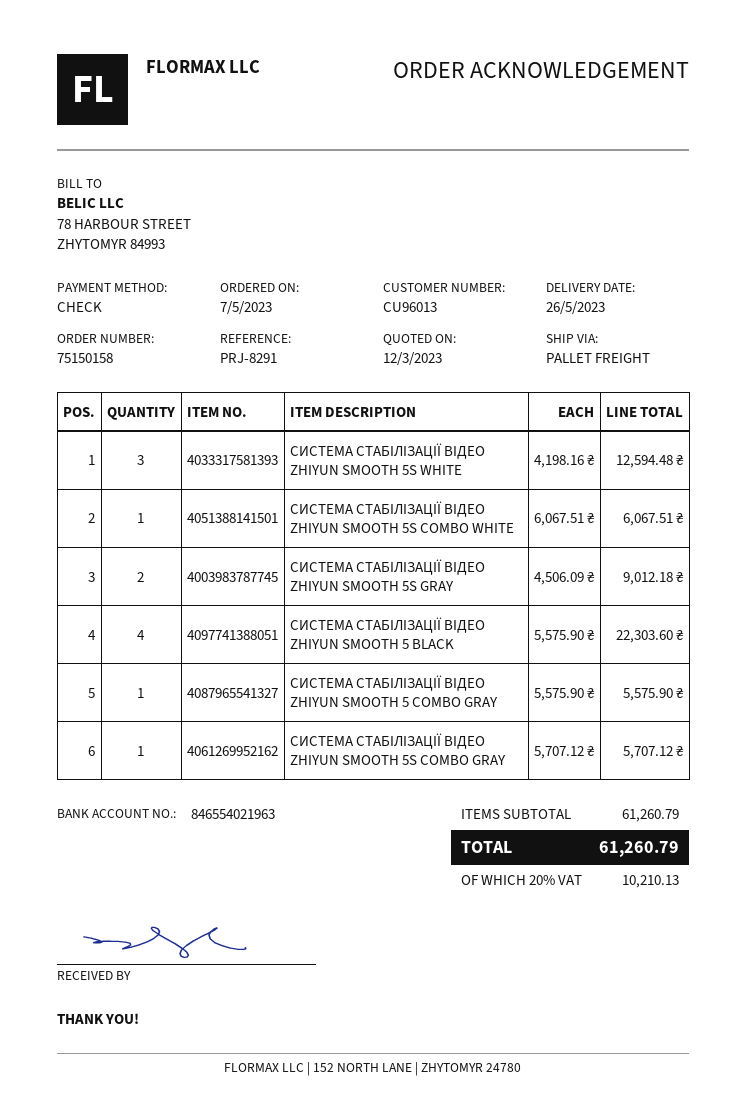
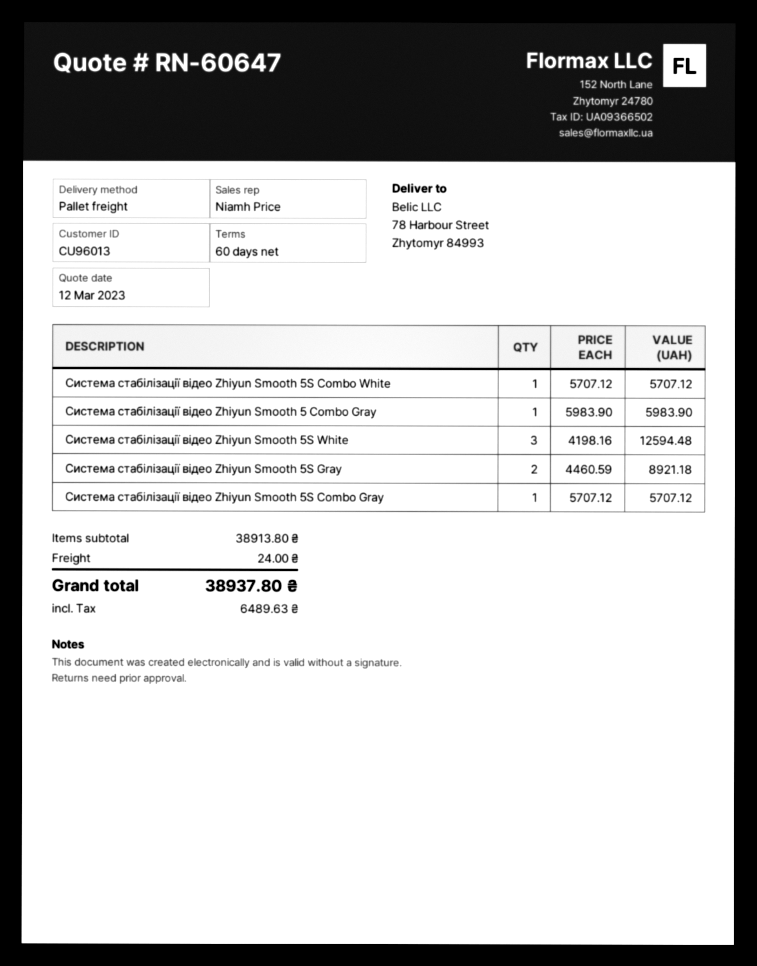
СИСТЕМА СТАБІЛІЗАЦІЇ ВІДЕО ZHIYUN SMOOTH 5S COMBO WHITE: 1 x 6067.51 = 6067.51 -> 1 x 5707.12 = 5707.12
СИСТЕМА СТАБІЛІЗАЦІЇ ВІДЕО ZHIYUN SMOOTH 5S GRAY: 2 x 4506.09 = 9012.18 -> 2 x 4460.59 = 8921.18
СИСТЕМА СТАБІЛІЗАЦІЇ ВІДЕО ZHIYUN SMOOTH 5 BLACK: 4 x 5575.90 = 22303.60 -> none
СИСТЕМА СТАБІЛІЗАЦІЇ ВІДЕО ZHIYUN SMOOTH 5 COMBO GRAY: 1 x 5575.90 = 5575.90 -> 1 x 5983.90 = 5983.90
subtotal: 61260.79 -> 38913.80
shipping: none -> 24.00
tax: 10210.13 -> 6489.63
total: 61260.79 -> 38937.80

